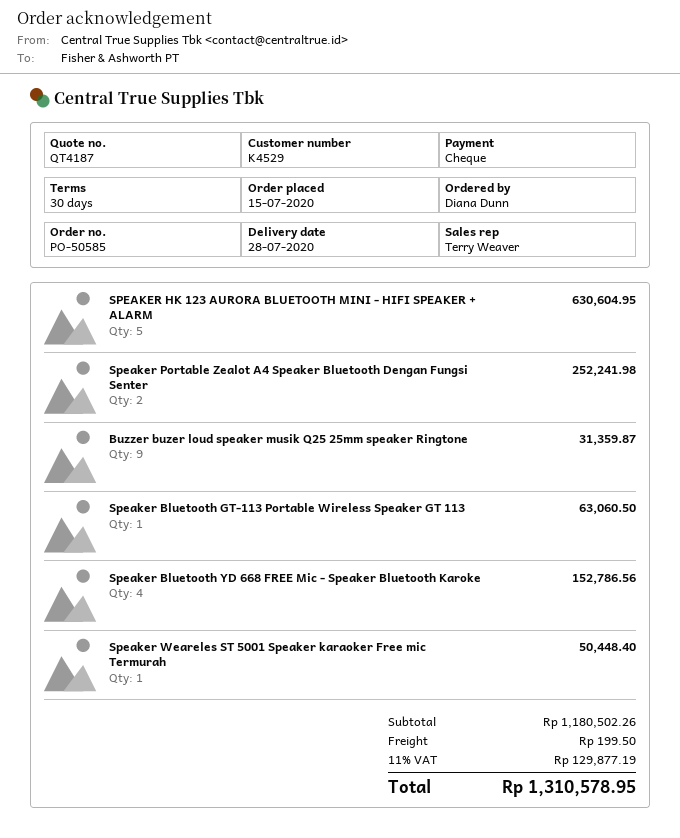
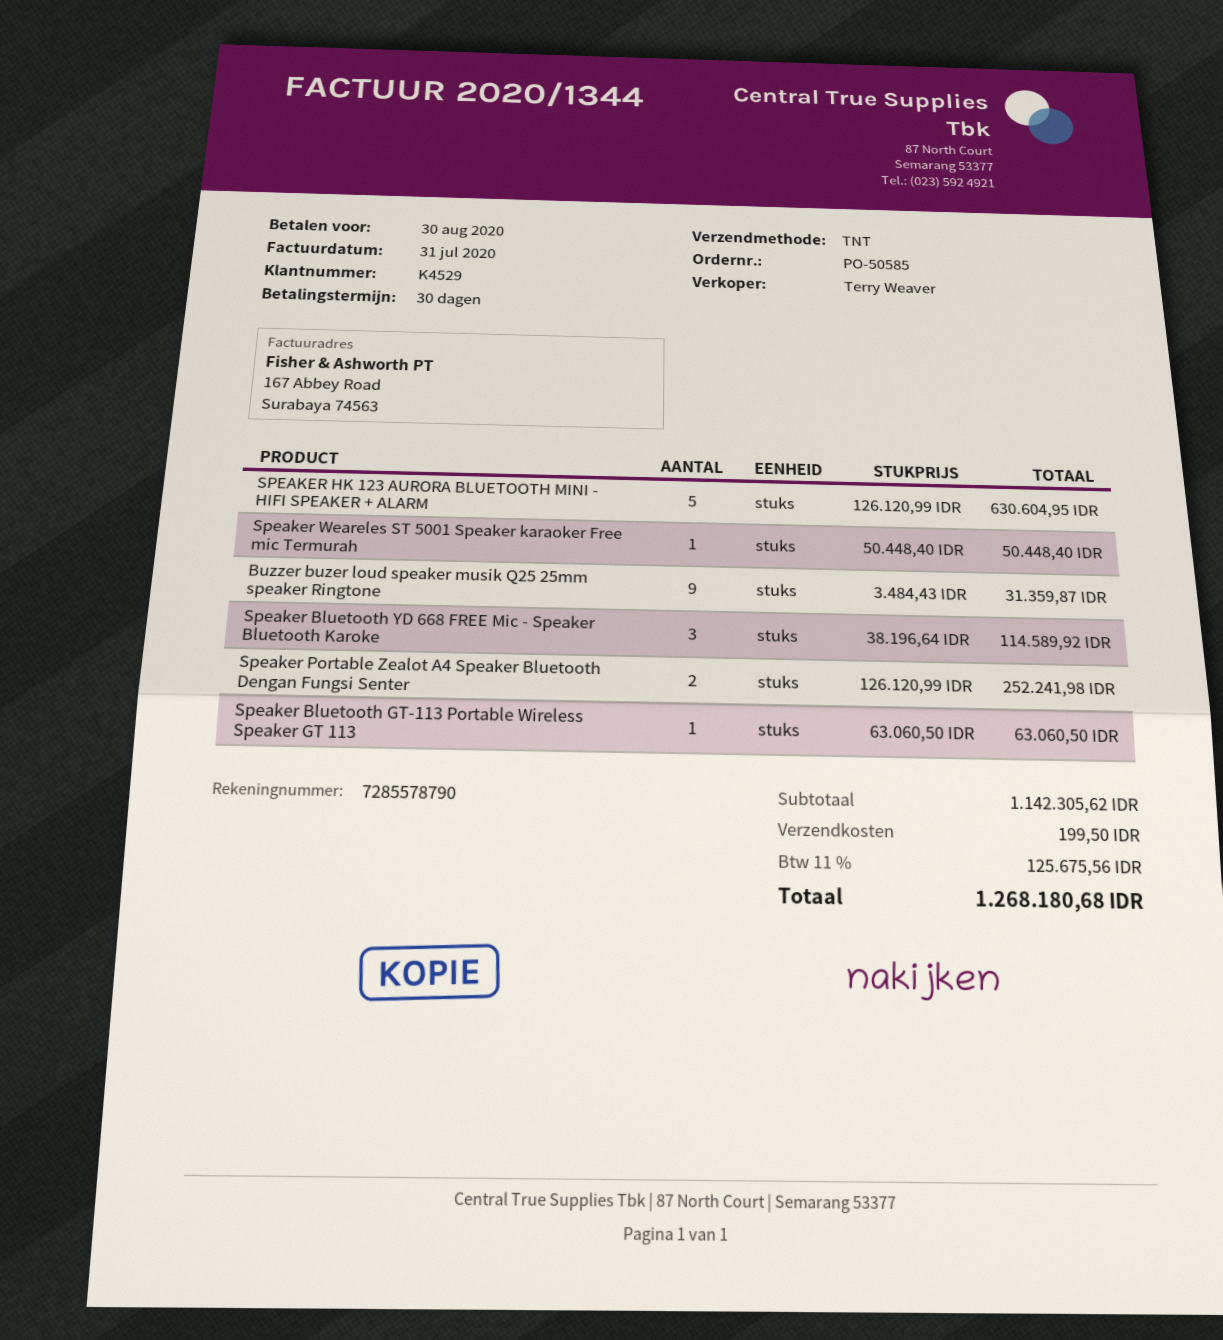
Speaker Bluetooth YD 668 FREE Mic - Speaker Bluetooth Karoke: 4 for 152786.56 -> 3 for 114589.92
subtotal: 1180502.26 -> 1142305.62
tax: 11% = 129877.19 -> 11% = 125675.56
total: 1310578.95 -> 1268180.68

